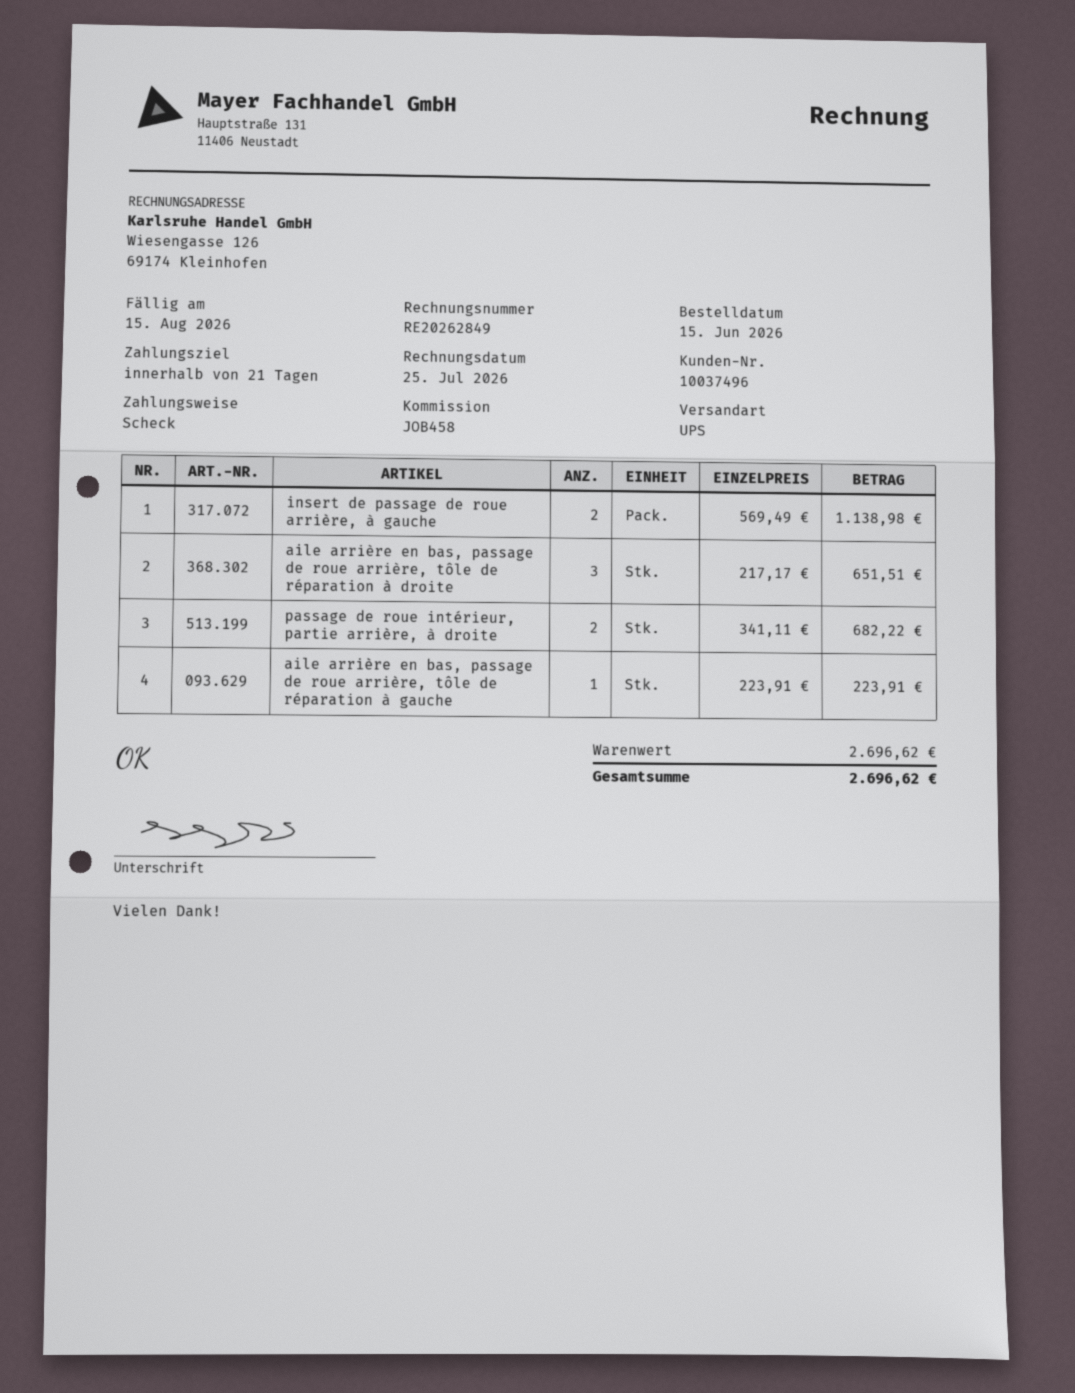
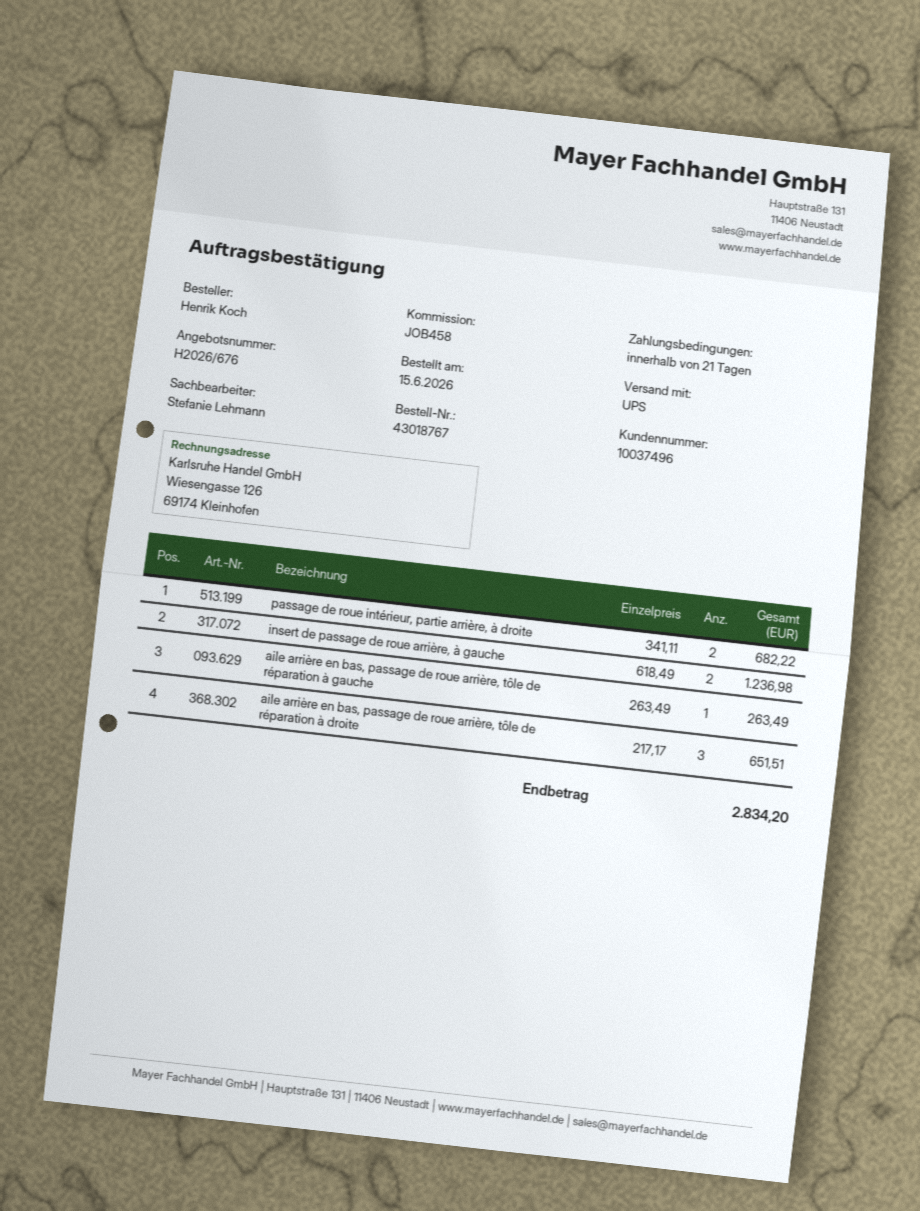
insert de passage de roue arrière, à gauche: 2 x 569.49 = 1138.98 -> 2 x 618.49 = 1236.98
aile arrière en bas, passage de roue arrière, tôle de réparation à gauche: 1 x 223.91 = 223.91 -> 1 x 263.49 = 263.49
total: 2696.62 -> 2834.20

